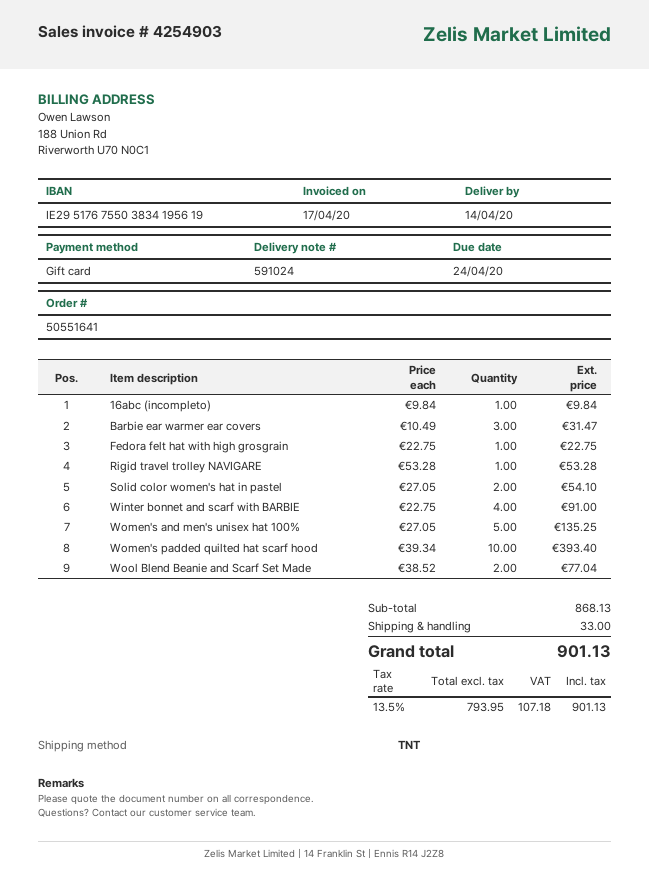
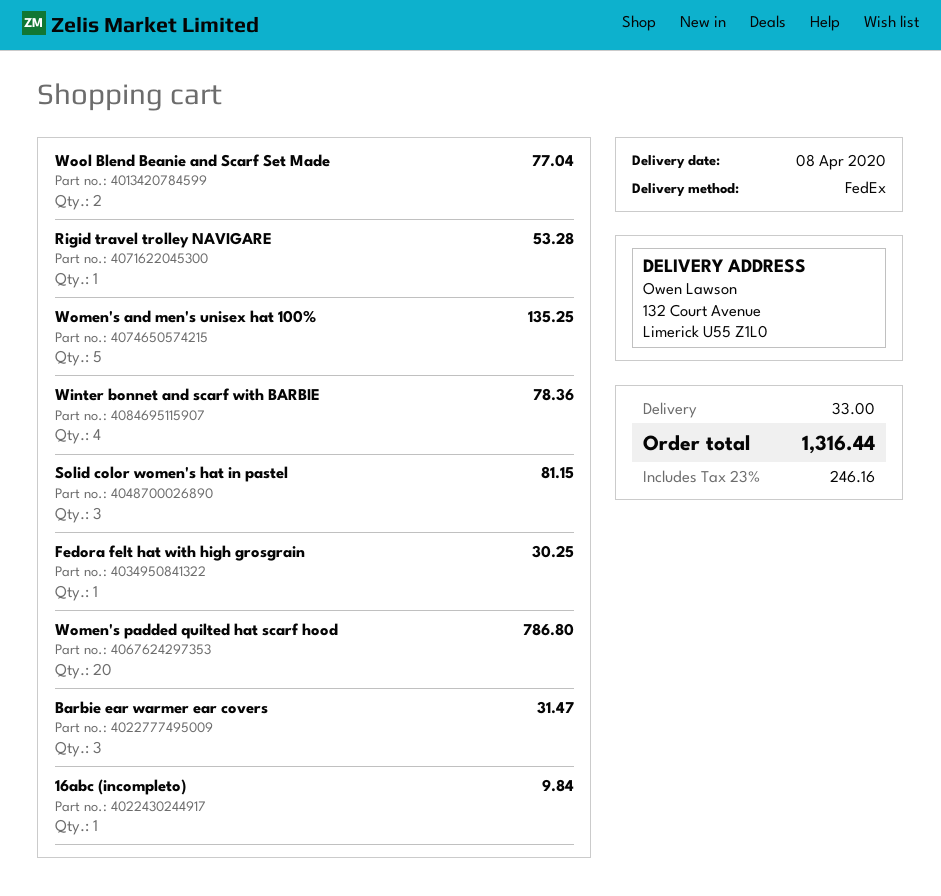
delivery date: 2020-04-14 -> 2020-04-08
shipping method: TNT -> FedEx
Fedora felt hat with high grosgrain: 1 for 22.75 -> 1 for 30.25
Solid color women's hat in pastel: 2 for 54.10 -> 3 for 81.15
Winter bonnet and scarf with BARBIE: 4 for 91.00 -> 4 for 78.36
Women's padded quilted hat scarf hood: 10 for 393.40 -> 20 for 786.80
tax: 13.5% = 107.18 -> 23% = 246.16
total: 901.13 -> 1316.44

